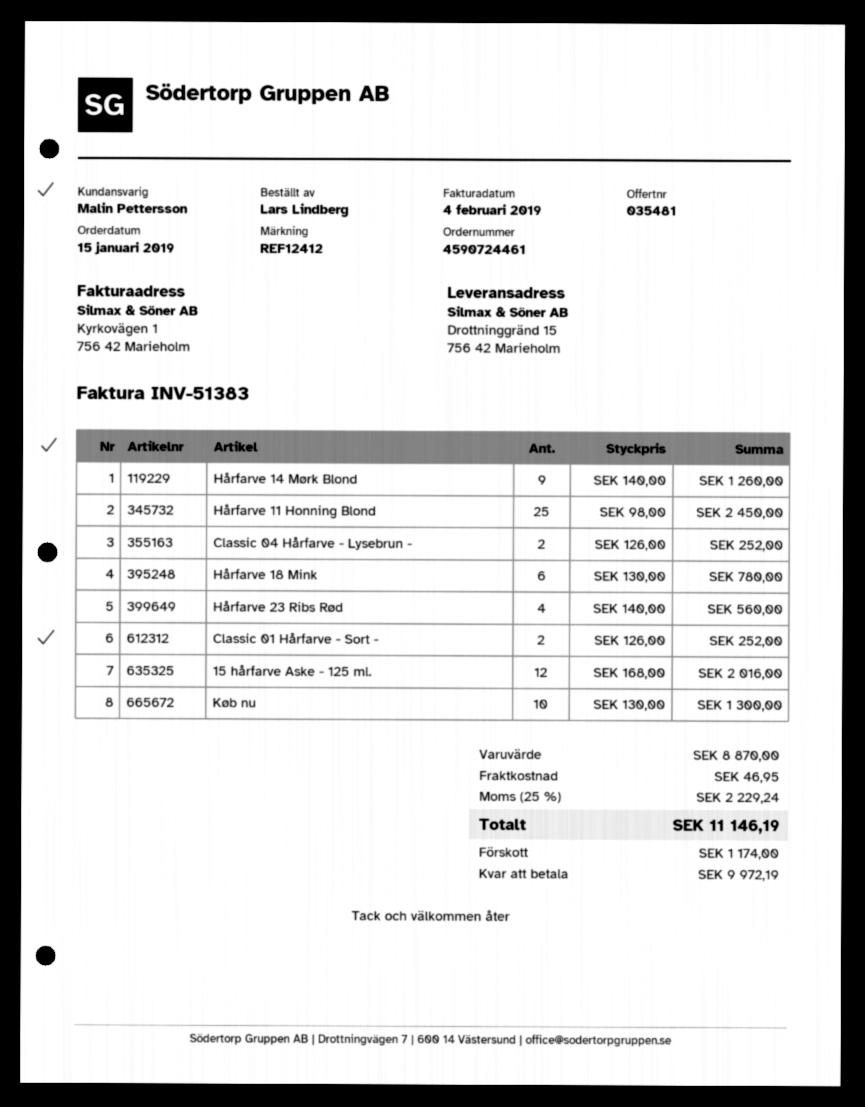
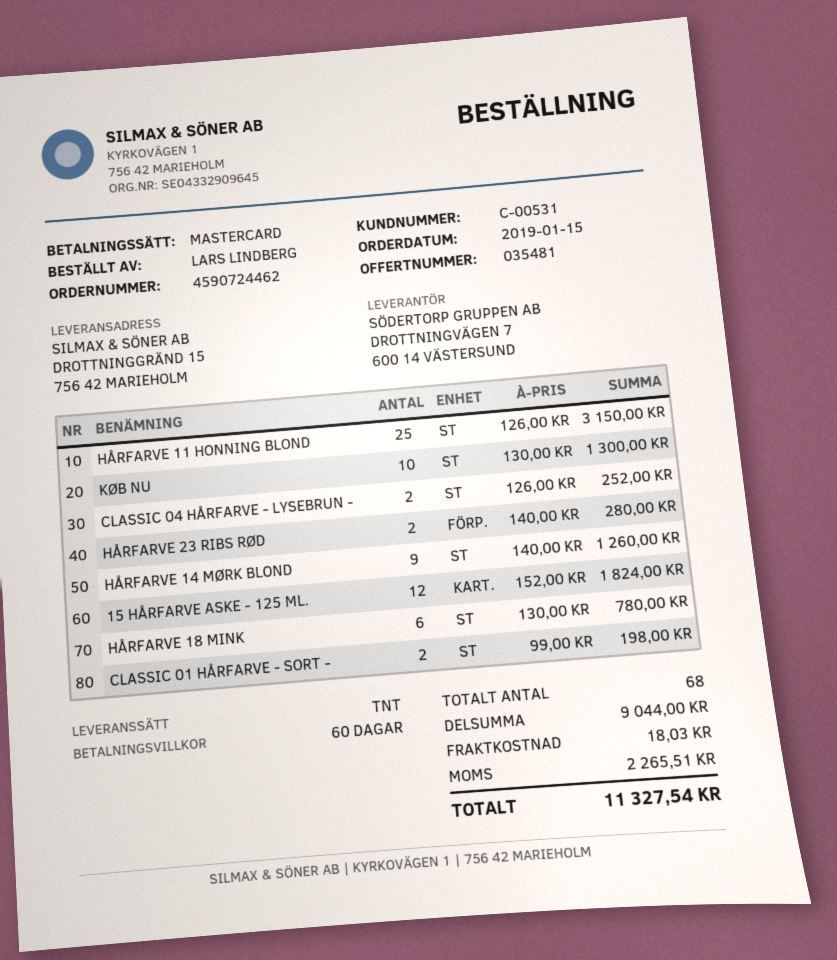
order number: 4590724461 -> 4590724462
Hårfarve 11 Honning Blond: 25 x 98.00 = 2450.00 -> 25 x 126.00 = 3150.00
Hårfarve 23 Ribs Rød: 4 x 140.00 = 560.00 -> 2 x 140.00 = 280.00
Classic 01 Hårfarve - Sort -: 2 x 126.00 = 252.00 -> 2 x 99.00 = 198.00
15 hårfarve Aske - 125 ml.: 12 x 168.00 = 2016.00 -> 12 x 152.00 = 1824.00
subtotal: 8870.00 -> 9044.00
shipping: 46.95 -> 18.03
tax: 2229.24 -> 2265.51
total: 11146.19 -> 11327.54

